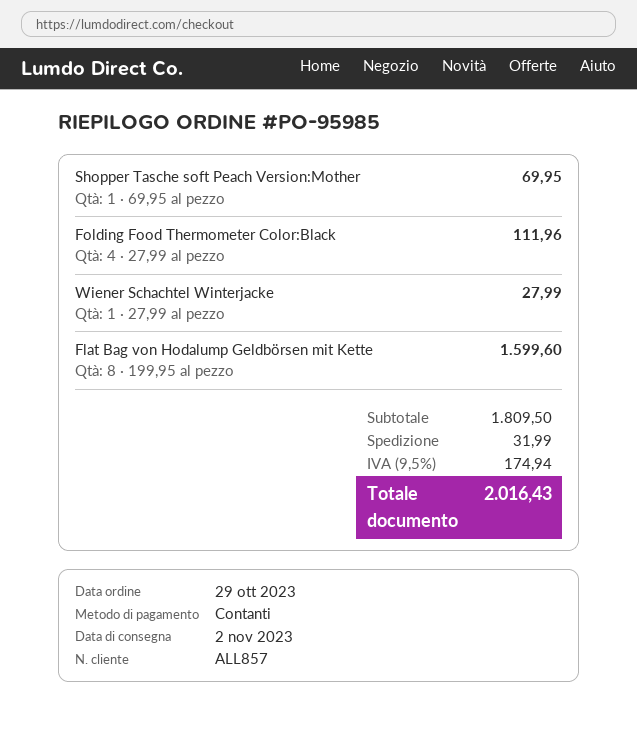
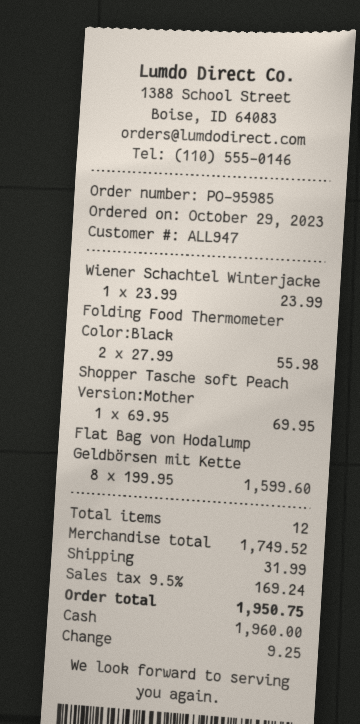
customer number: ALL857 -> ALL947
Folding Food Thermometer Color:Black: 4 x 27.99 = 111.96 -> 2 x 27.99 = 55.98
Wiener Schachtel Winterjacke: 1 x 27.99 = 27.99 -> 1 x 23.99 = 23.99
subtotal: 1809.50 -> 1749.52
tax: 9.5% = 174.94 -> 9.5% = 169.24
total: 2016.43 -> 1950.75

